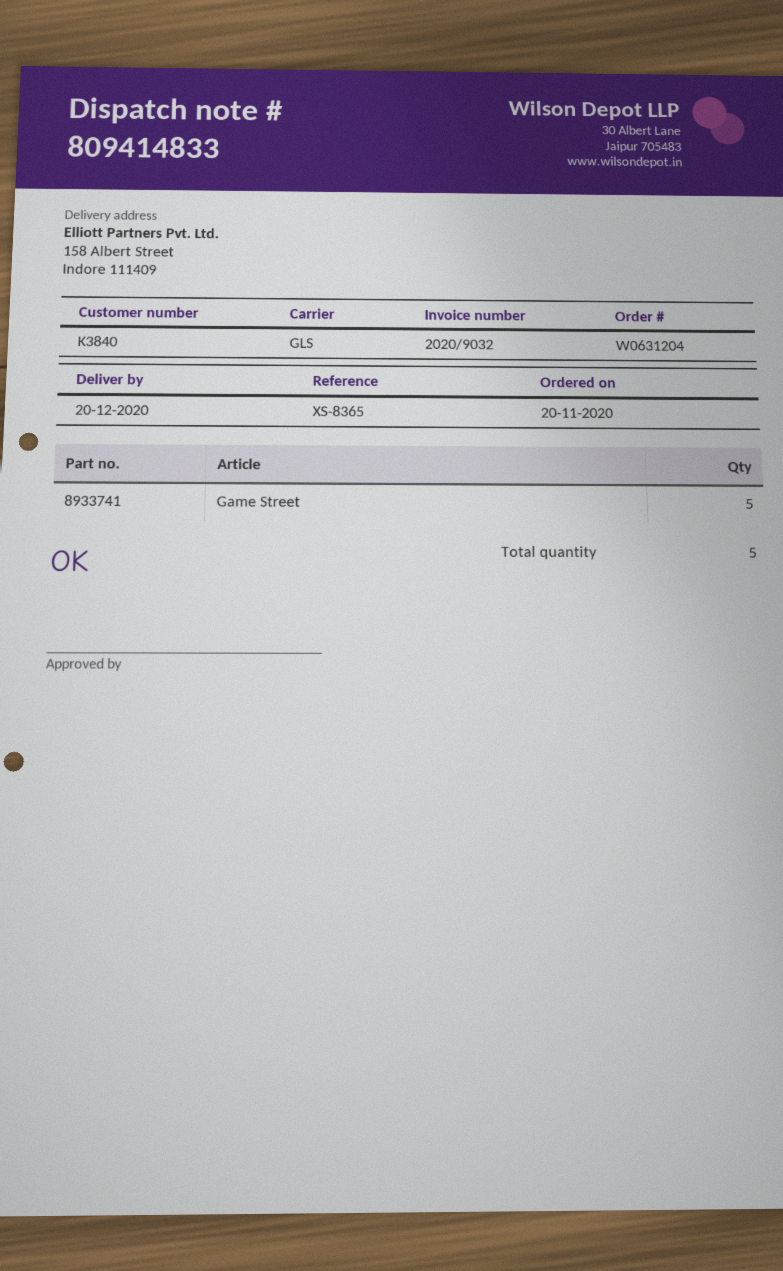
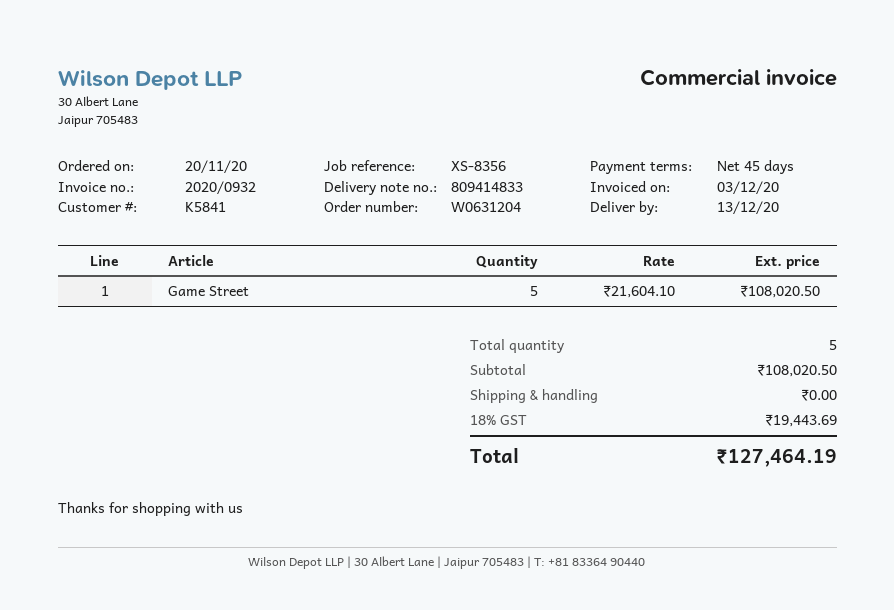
delivery date: 2020-12-20 -> 2020-12-13
invoice number: 2020/9032 -> 2020/0932
customer number: K3840 -> K5841
reference: XS-8365 -> XS-8356

